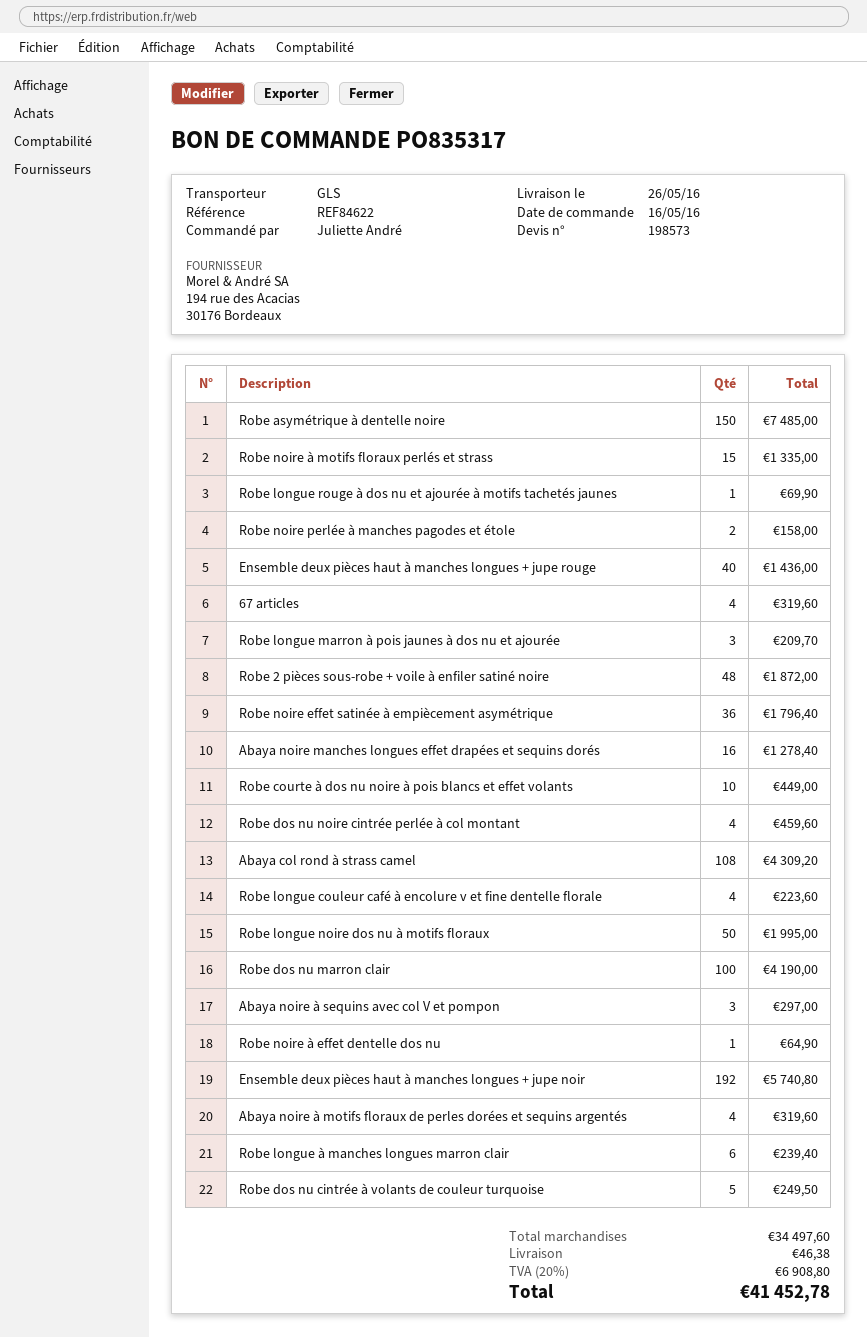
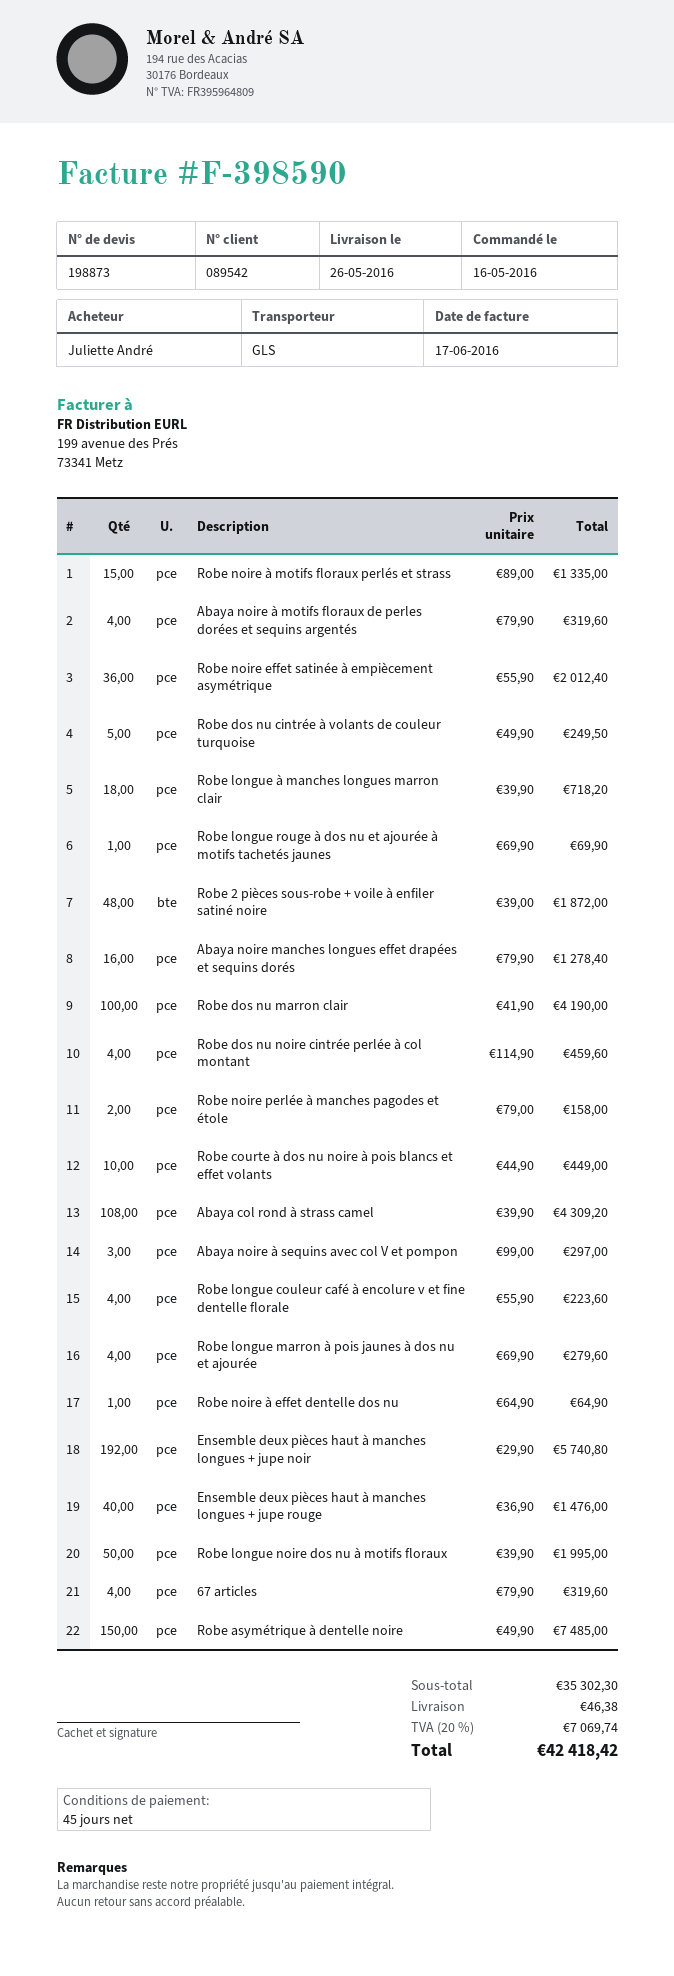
quote number: 198573 -> 198873
Ensemble deux pièces haut à manches longues + jupe rouge: 40 for 1436.00 -> 40 for 1476.00
Robe longue marron à pois jaunes à dos nu et ajourée: 3 for 209.70 -> 4 for 279.60
Robe noire effet satinée à empiècement asymétrique: 36 for 1796.40 -> 36 for 2012.40
Robe longue à manches longues marron clair: 6 for 239.40 -> 18 for 718.20
subtotal: 34497.60 -> 35302.30
tax: 20% = 6908.80 -> 20% = 7069.74
total: 41452.78 -> 42418.42

